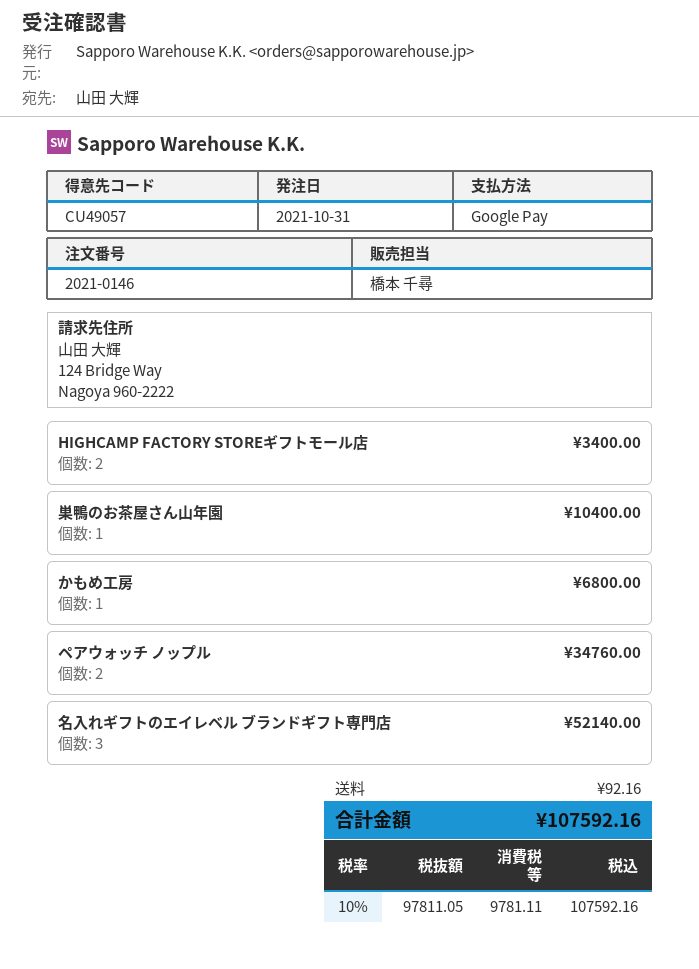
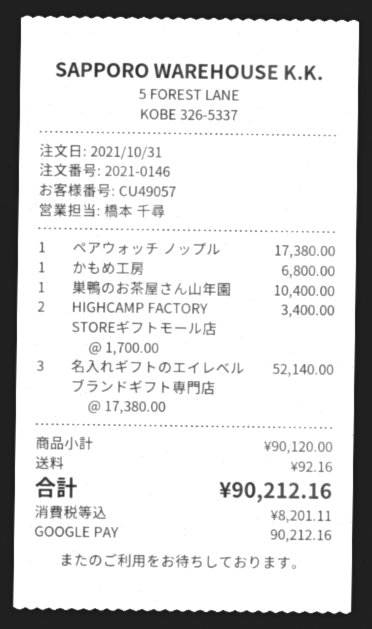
ペアウォッチ ノップル: 2 for 34760.00 -> 1 for 17380.00
tax: 9781.11 -> 8201.11
total: 107592.16 -> 90212.16

